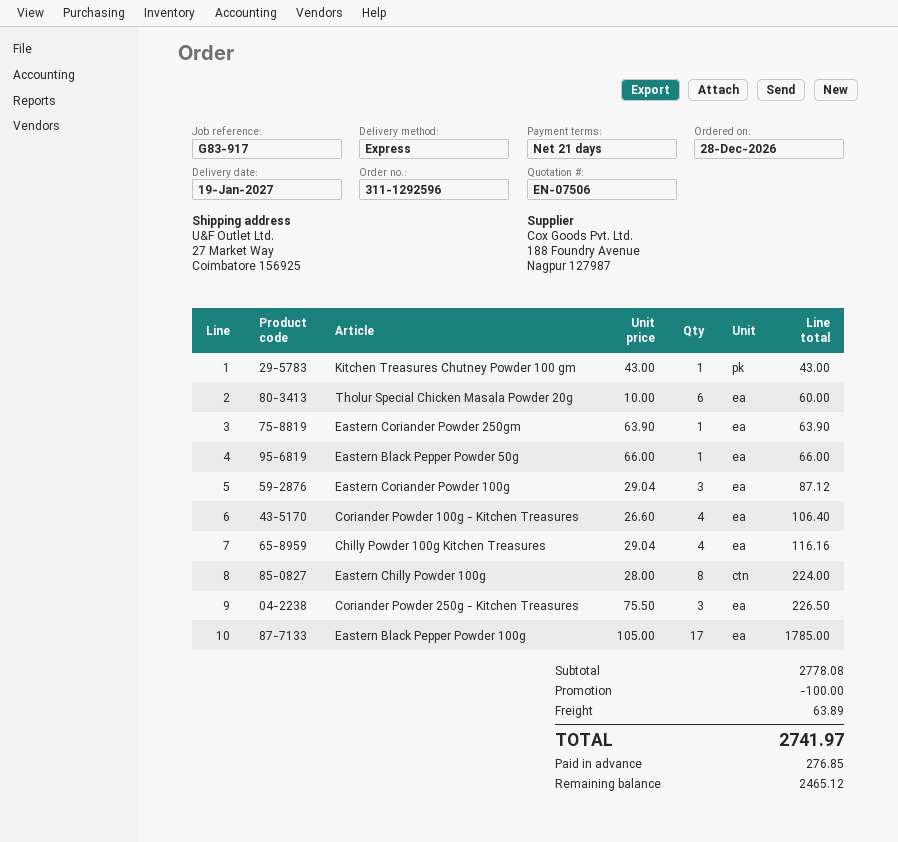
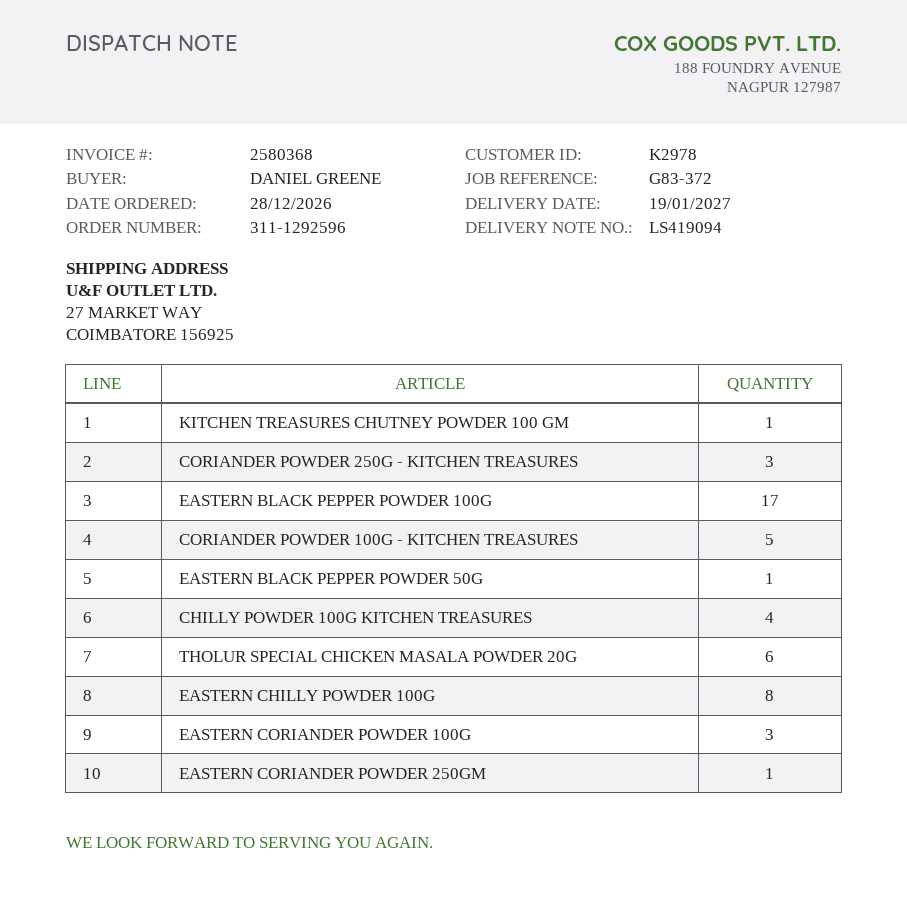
reference: G83-917 -> G83-372
Coriander Powder 100g - Kitchen Treasures: 4 -> 5

